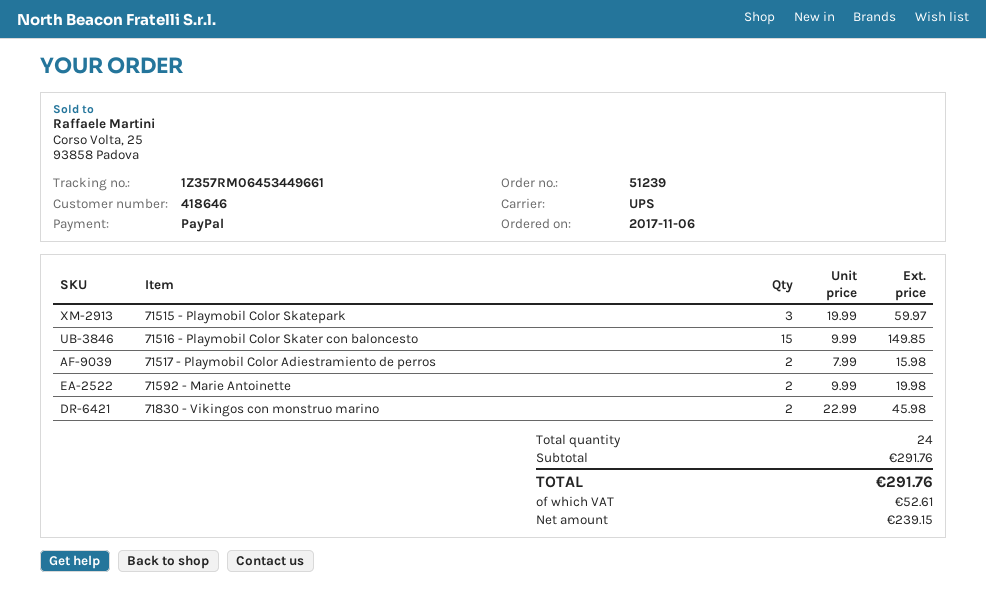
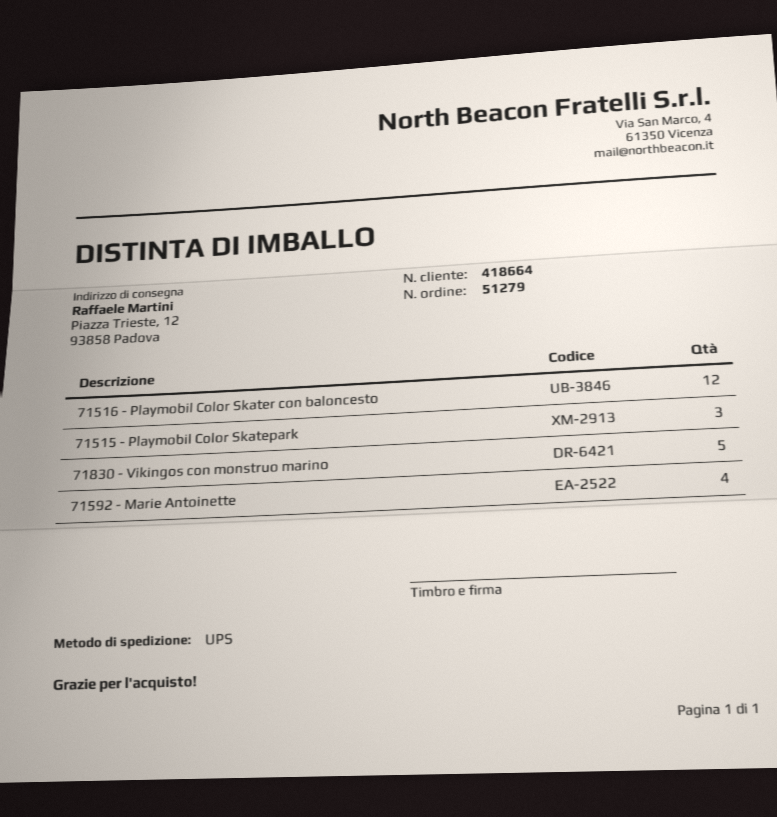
order number: 51239 -> 51279
customer number: 418646 -> 418664
71516 - Playmobil Color Skater con baloncesto: 15 -> 12
71517 - Playmobil Color Adiestramiento de perros: 2 -> none
71592 - Marie Antoinette: 2 -> 4
71830 - Vikingos con monstruo marino: 2 -> 5

